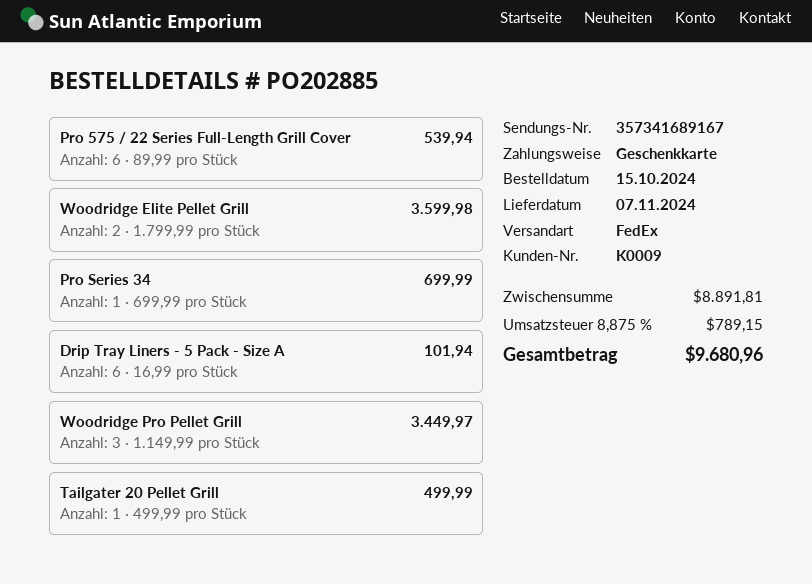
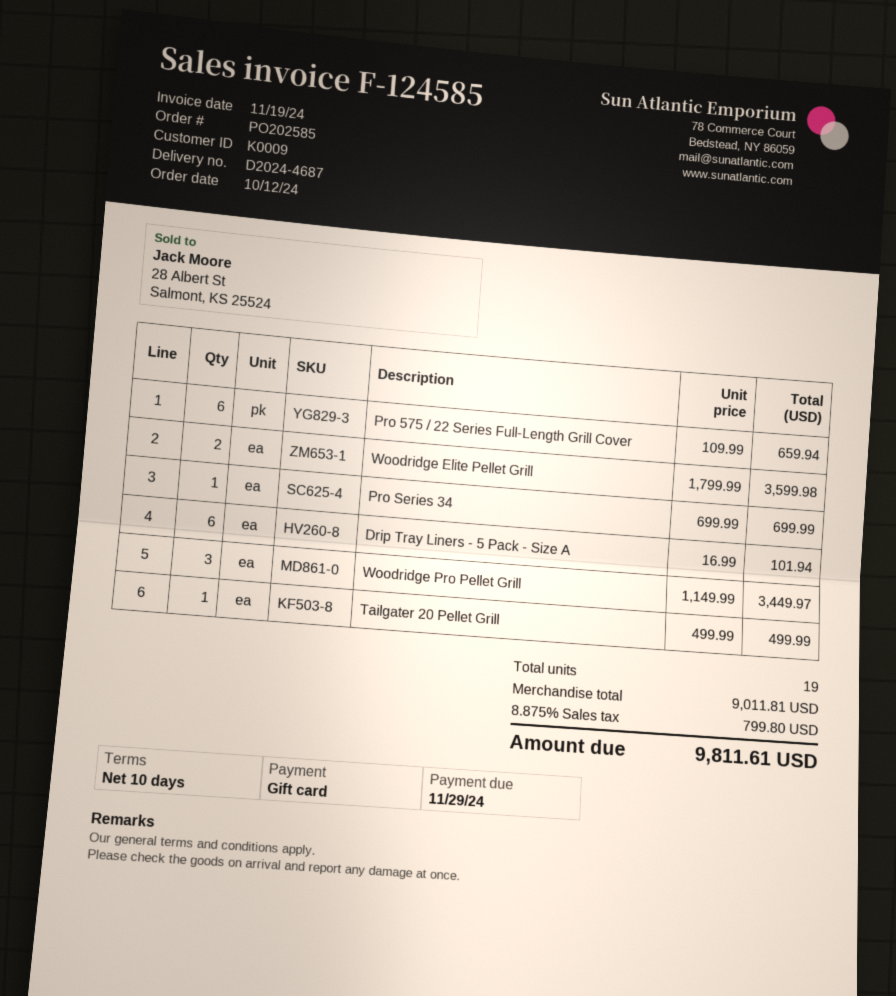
order number: PO202885 -> PO202585
order date: 2024-10-15 -> 2024-10-12
Pro 575 / 22 Series Full-Length Grill Cover: 6 x 89.99 = 539.94 -> 6 x 109.99 = 659.94
subtotal: 8891.81 -> 9011.81
tax: 8.875% = 789.15 -> 8.875% = 799.80
total: 9680.96 -> 9811.61

